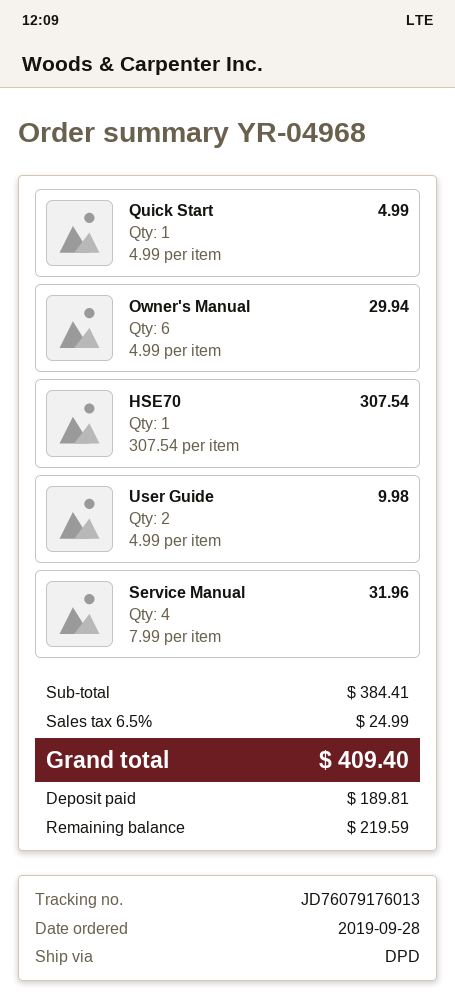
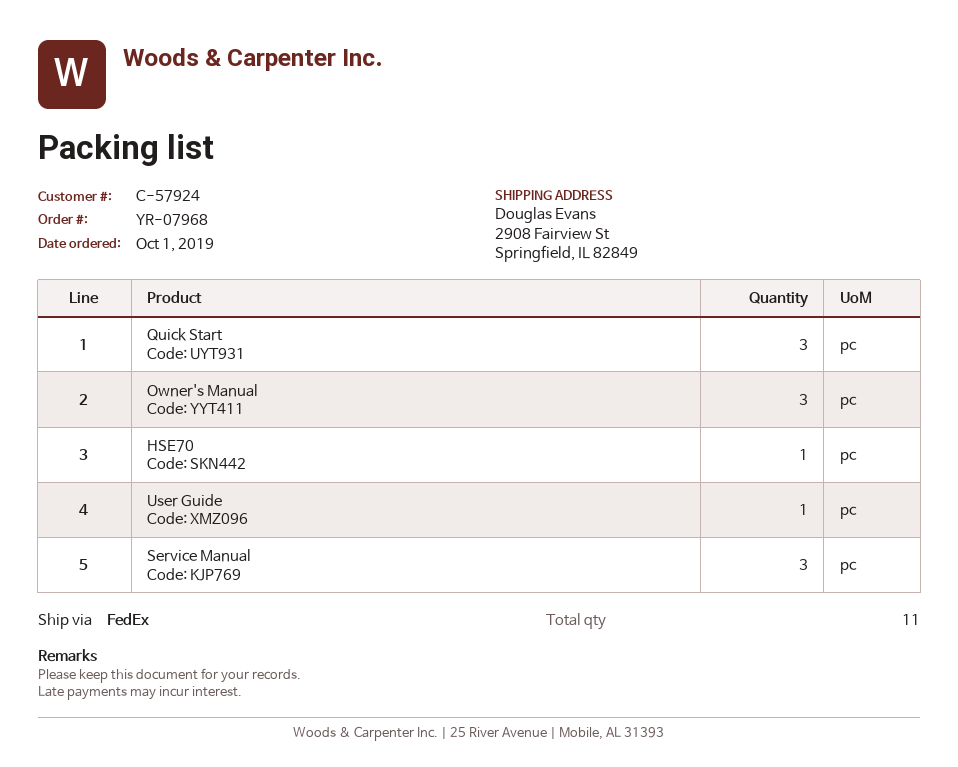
order number: YR-04968 -> YR-07968
order date: 2019-09-28 -> 2019-10-01
shipping method: DPD -> FedEx
Quick Start: 1 -> 3
Owner's Manual: 6 -> 3
User Guide: 2 -> 1
Service Manual: 4 -> 3

